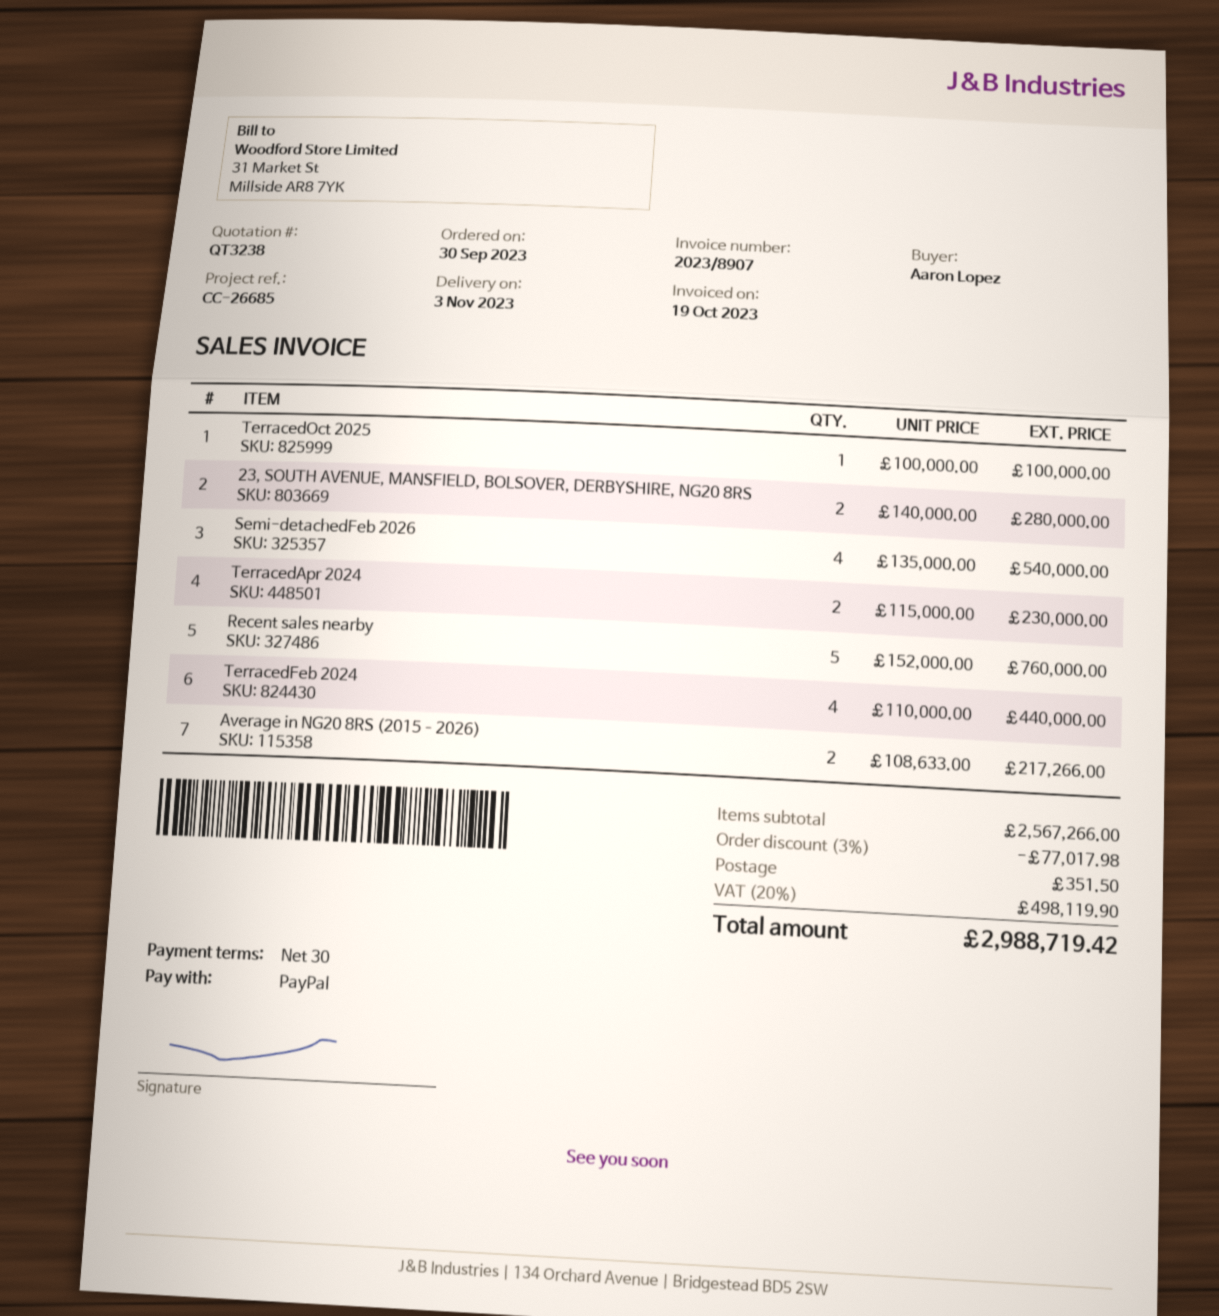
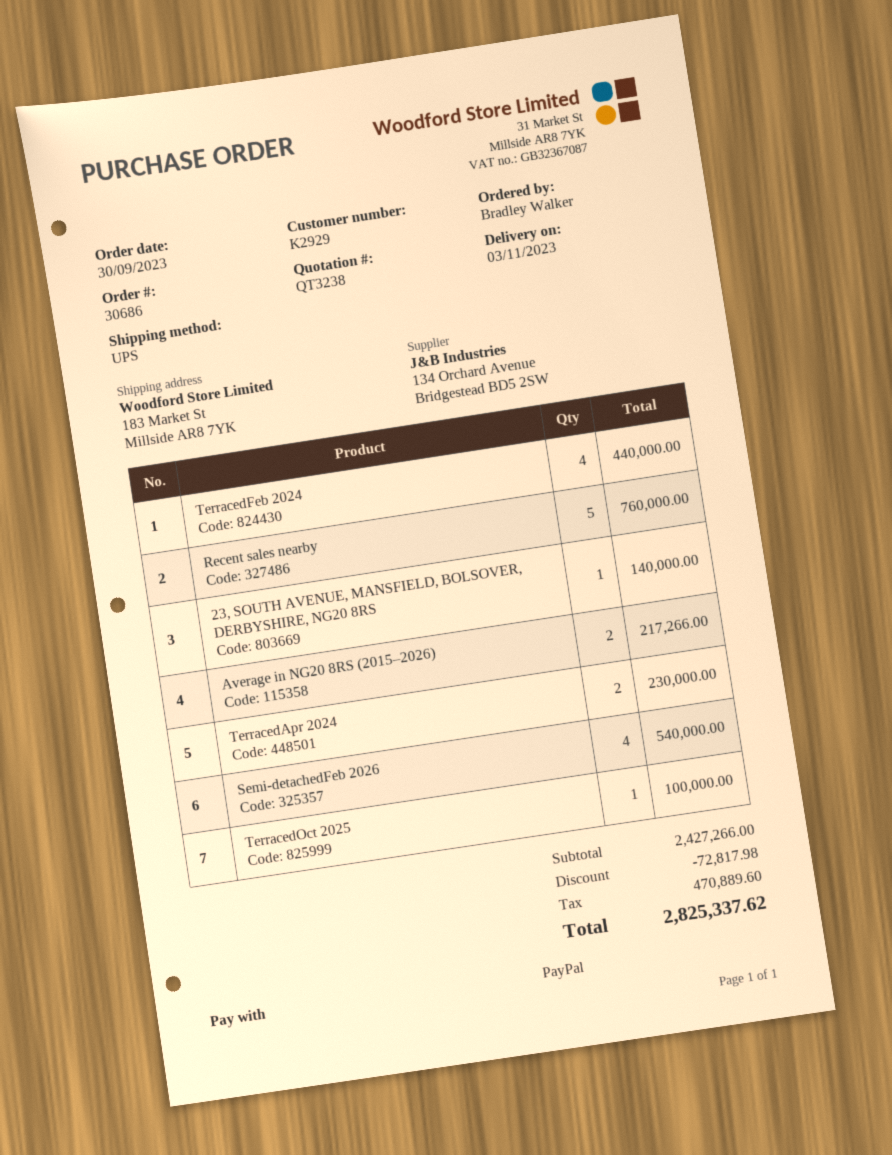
ordered by: Aaron Lopez -> Bradley Walker
23, SOUTH AVENUE, MANSFIELD, BOLSOVER, DERBYSHIRE, NG20 8RS: 2 for 280000.00 -> 1 for 140000.00
subtotal: 2567266.00 -> 2427266.00
discount: 77017.98 -> 72817.98
shipping: 351.50 -> none
tax: 498119.90 -> 470889.60
total: 2988719.42 -> 2825337.62

